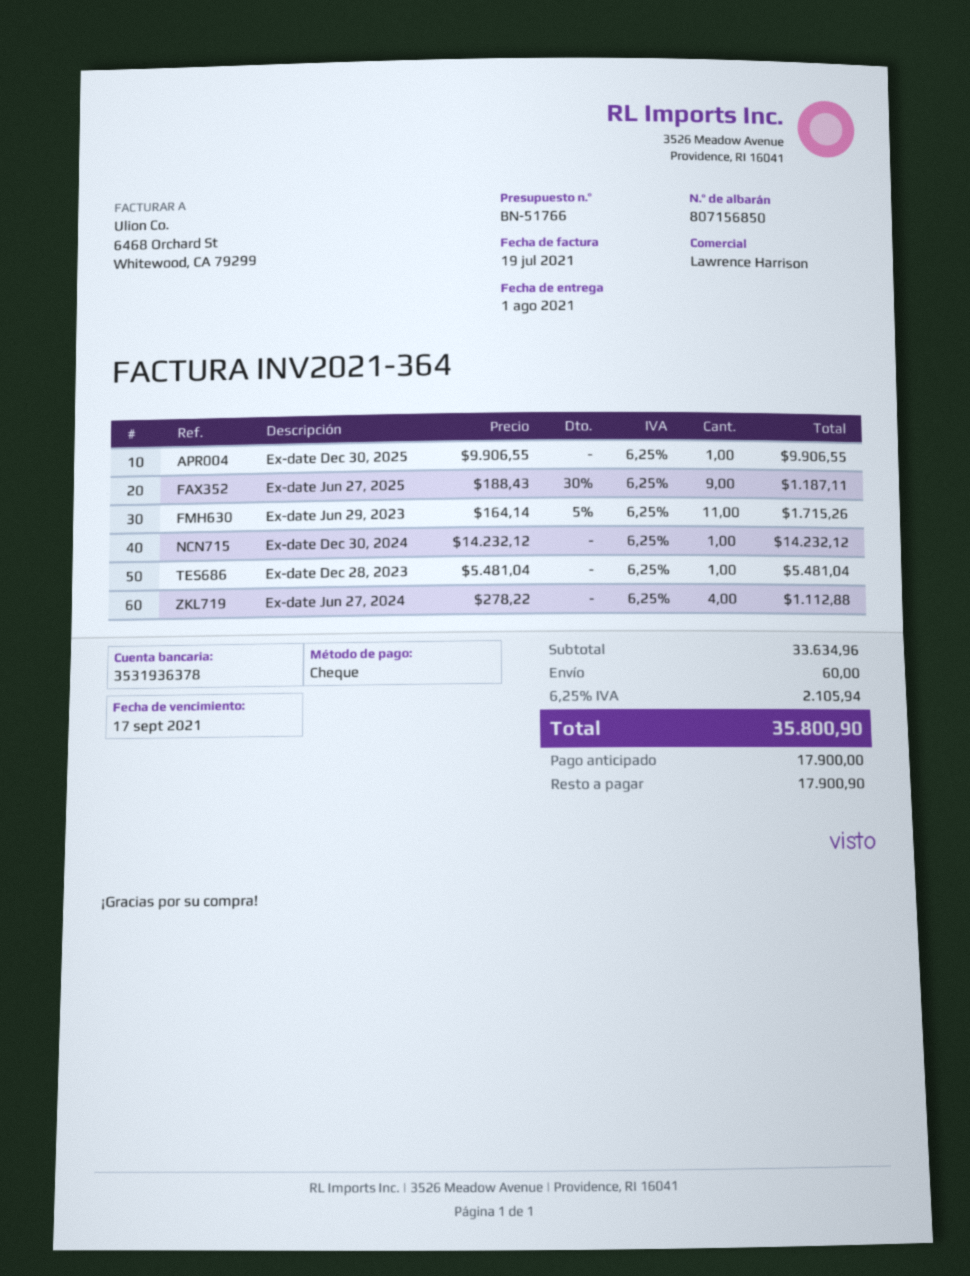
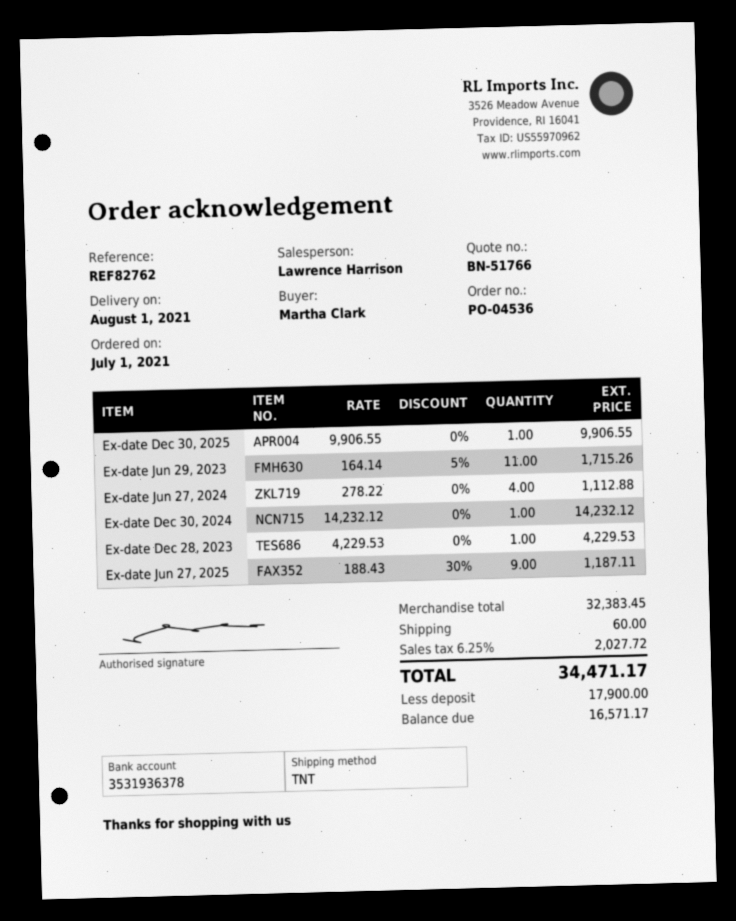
Ex-date Dec 28, 2023: 1 x 5481.04 = 5481.04 -> 1 x 4229.53 = 4229.53
subtotal: 33634.96 -> 32383.45
tax: 6.25% = 2105.94 -> 6.25% = 2027.72
total: 35800.90 -> 34471.17
balance: 17900.90 -> 16571.17

